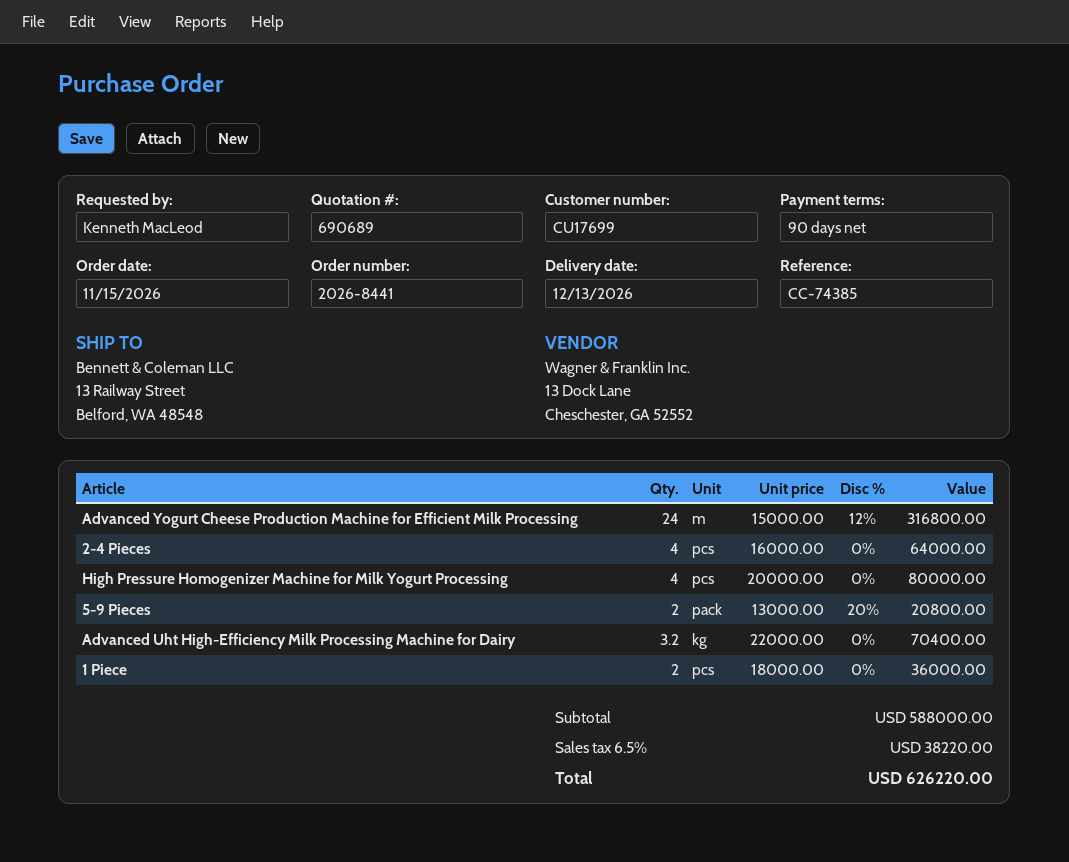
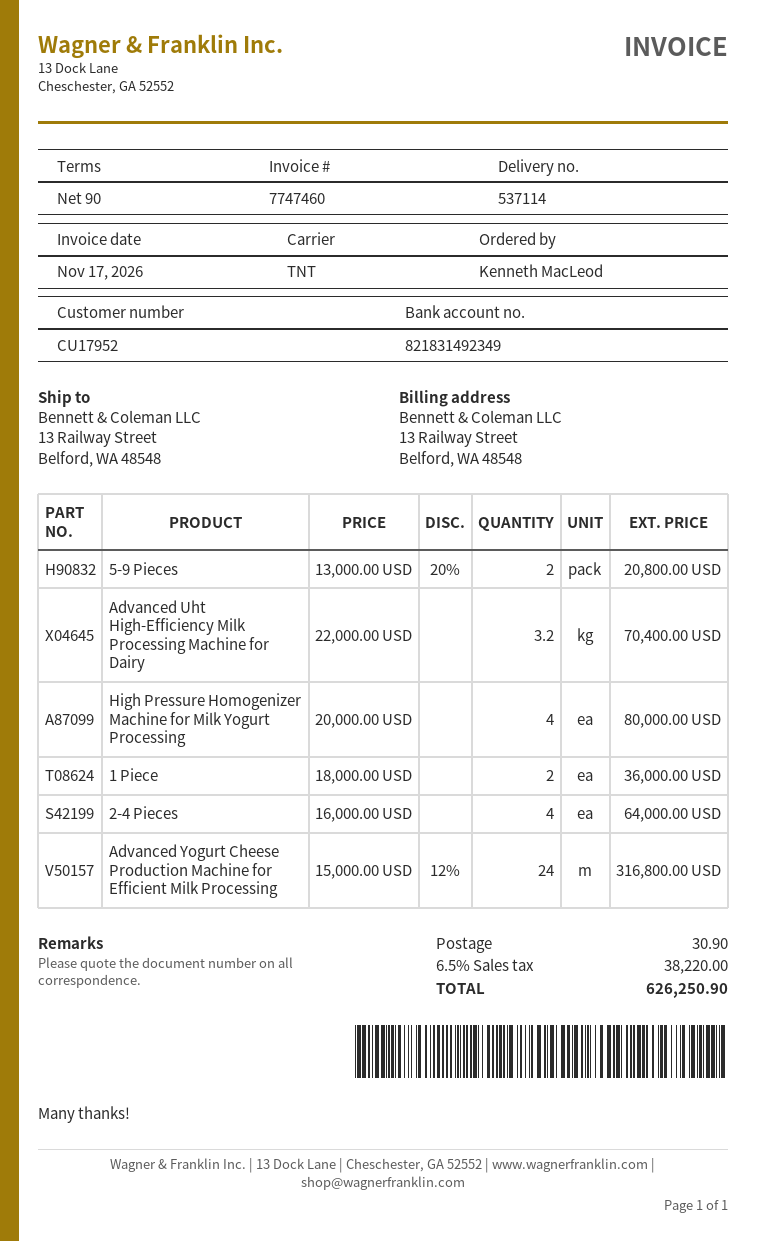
customer number: CU17699 -> CU17952
shipping: none -> 30.90
total: 626220.00 -> 626250.90

